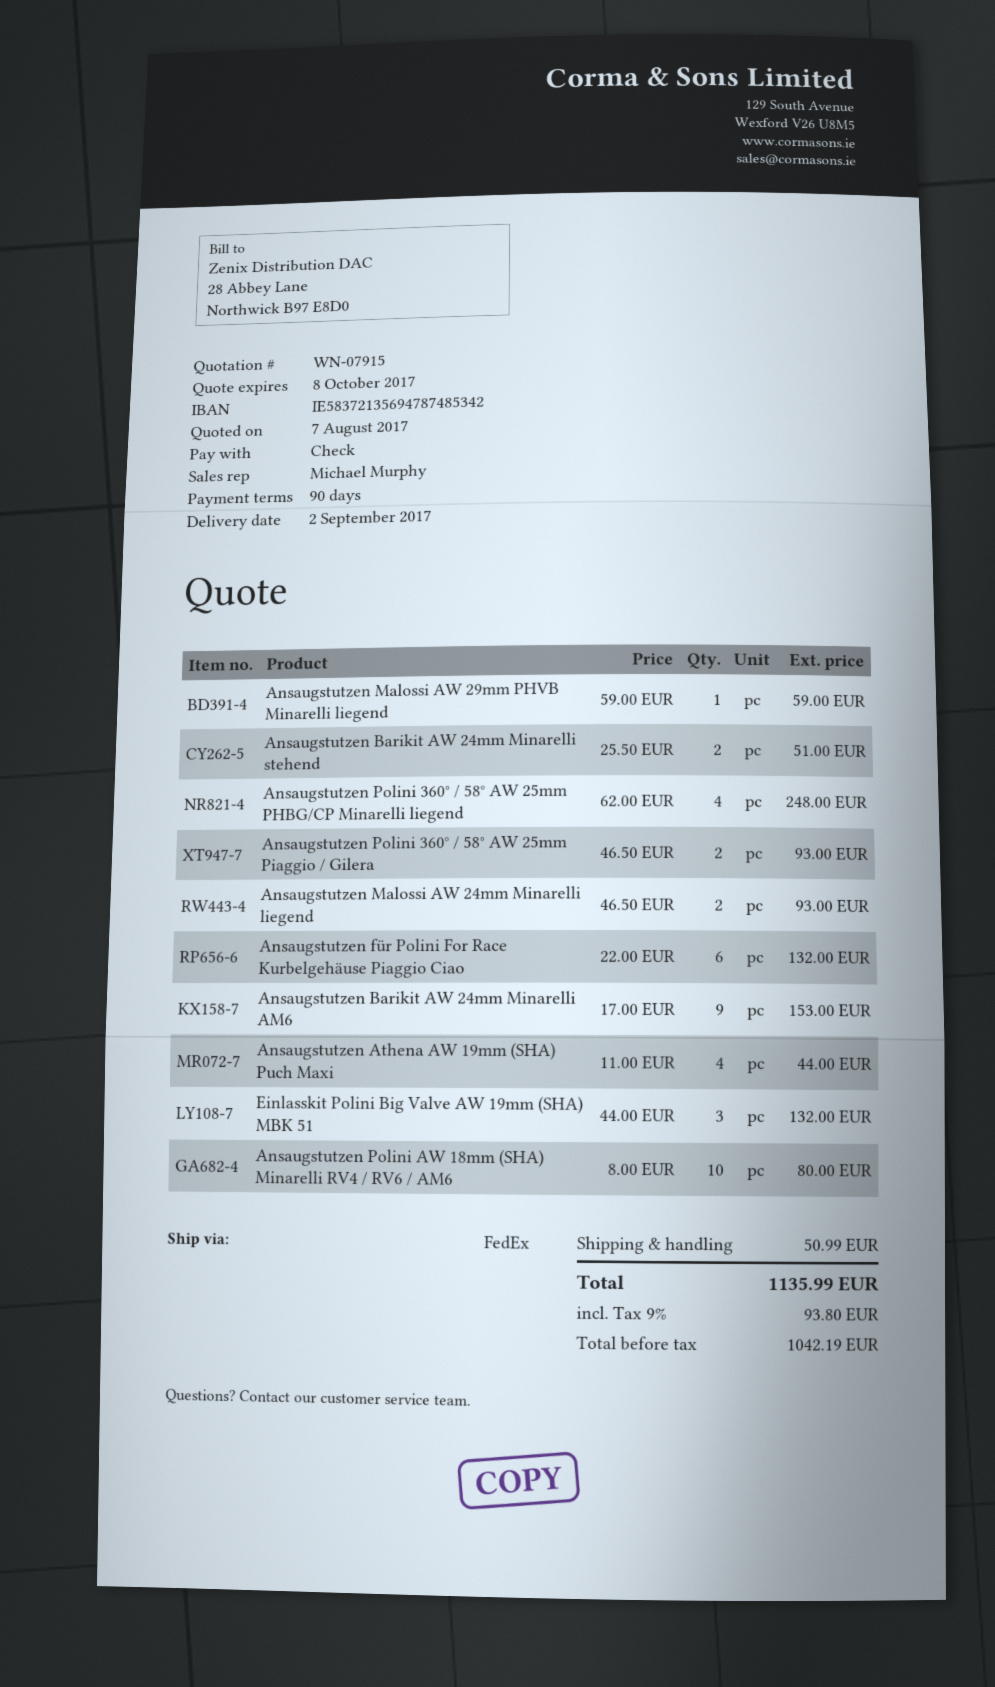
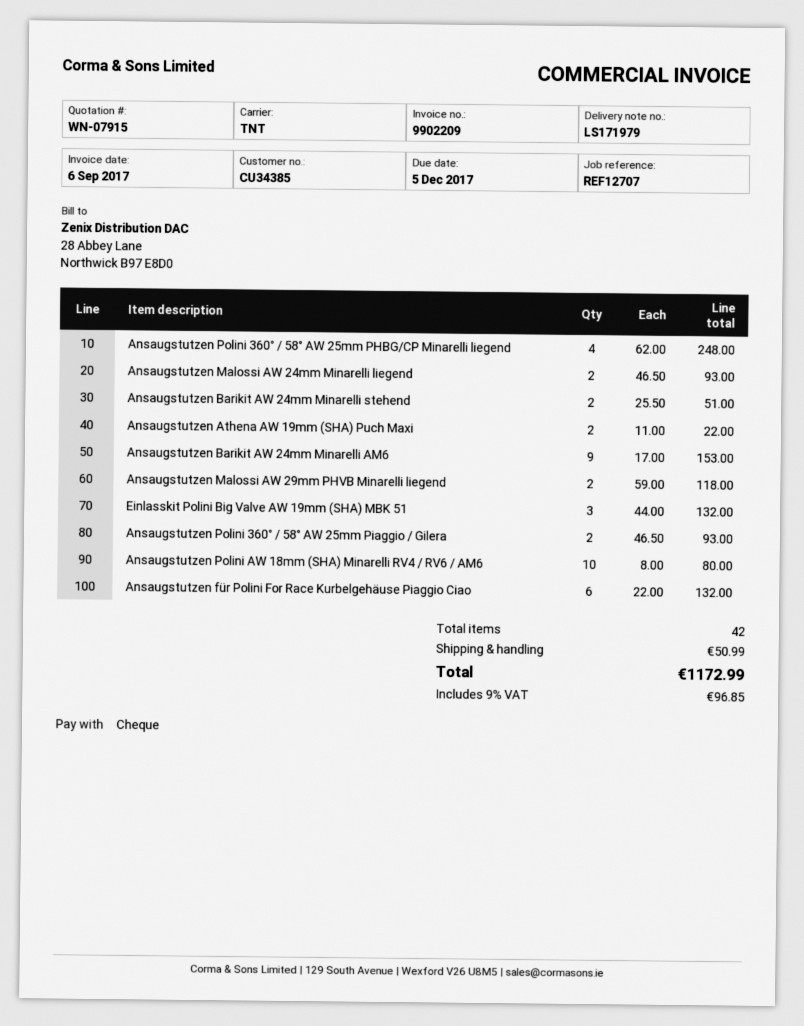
shipping method: FedEx -> TNT
Ansaugstutzen Malossi AW 29mm PHVB Minarelli liegend: 1 x 59.00 = 59.00 -> 2 x 59.00 = 118.00
Ansaugstutzen Athena AW 19mm (SHA) Puch Maxi: 4 x 11.00 = 44.00 -> 2 x 11.00 = 22.00
tax: 9% = 93.80 -> 9% = 96.85
total: 1135.99 -> 1172.99

